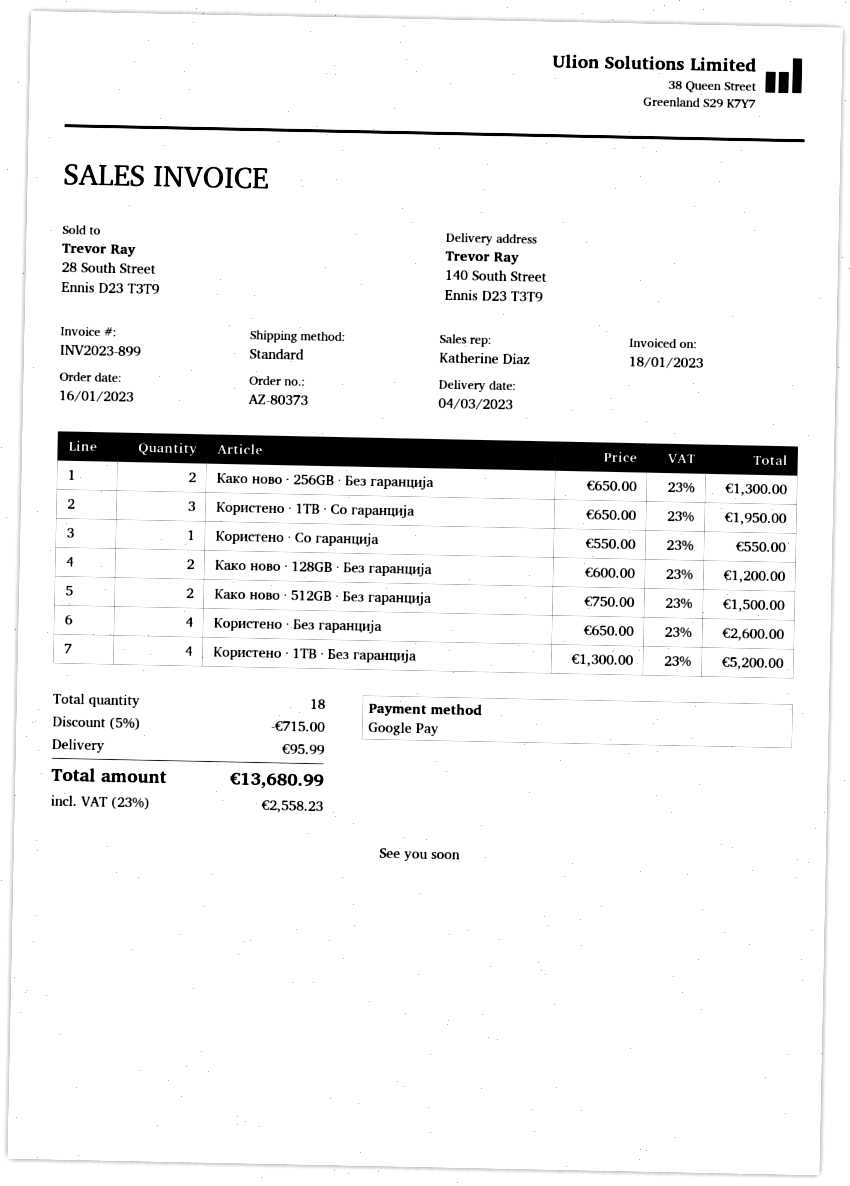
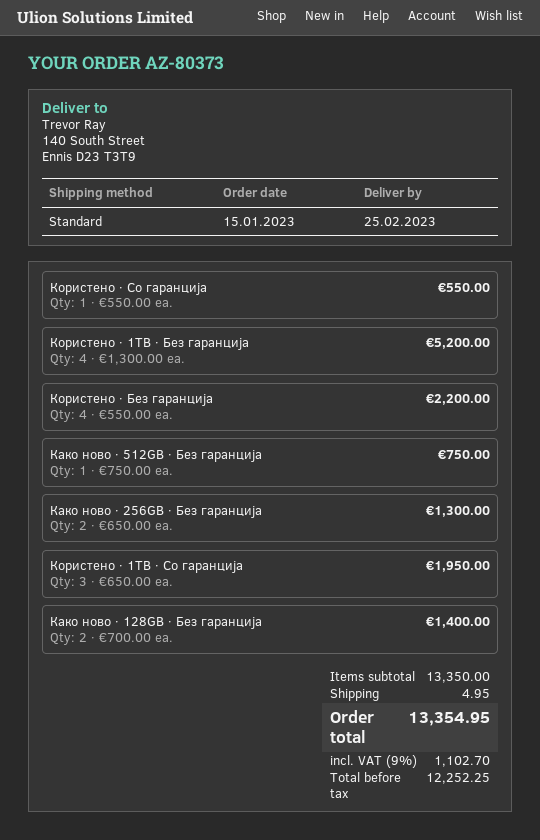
order date: 2023-01-16 -> 2023-01-15
delivery date: 2023-03-04 -> 2023-02-25
Како ново · 128GB · Без гаранција: 2 x 600.00 = 1200.00 -> 2 x 700.00 = 1400.00
Како ново · 512GB · Без гаранција: 2 x 750.00 = 1500.00 -> 1 x 750.00 = 750.00
Користено · Без гаранција: 4 x 650.00 = 2600.00 -> 4 x 550.00 = 2200.00
discount: 5% = 715.00 -> none
shipping: 95.99 -> 4.95
tax: 23% = 2558.23 -> 9% = 1102.70
total: 13680.99 -> 13354.95

